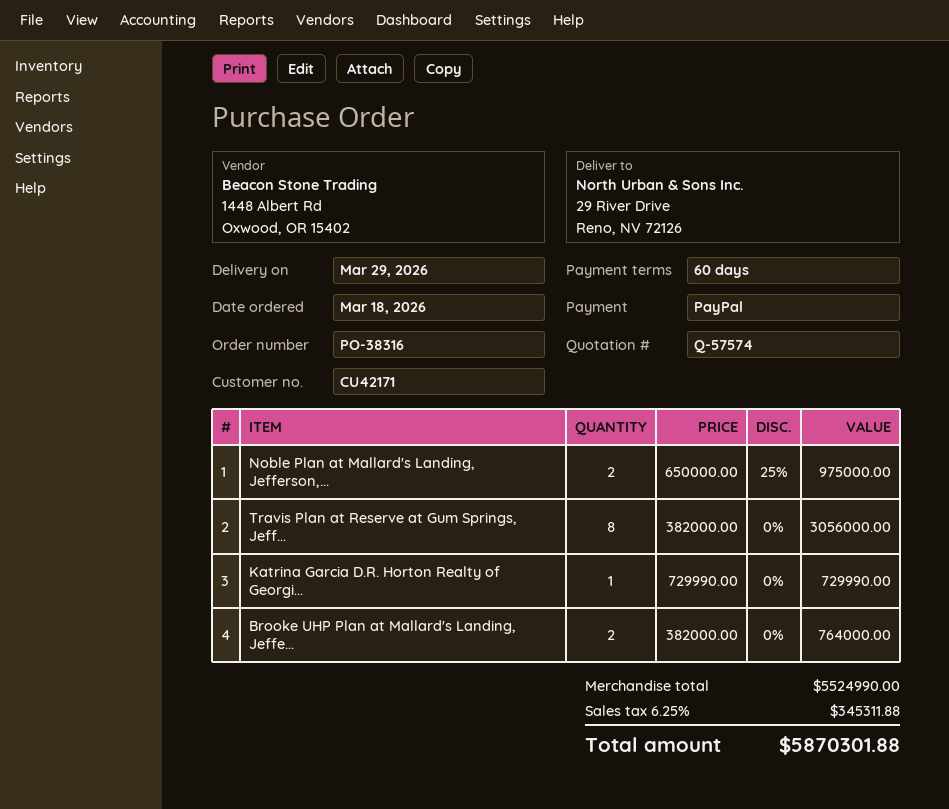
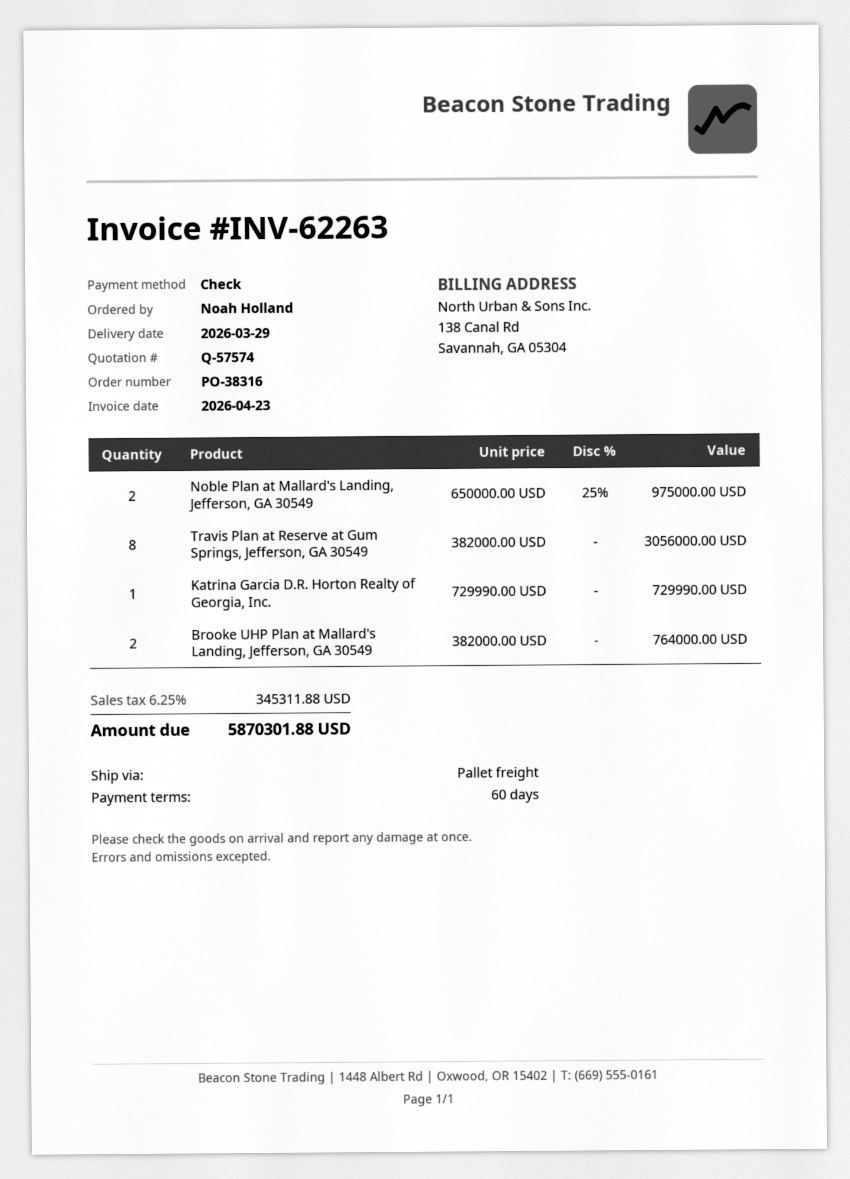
payment method: PayPal -> cheque

